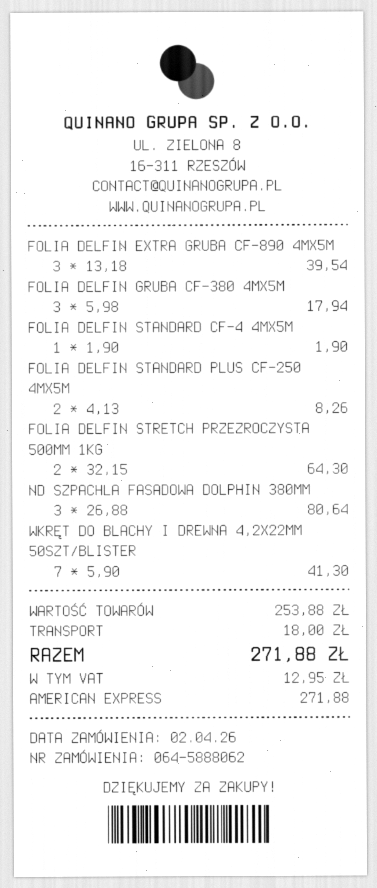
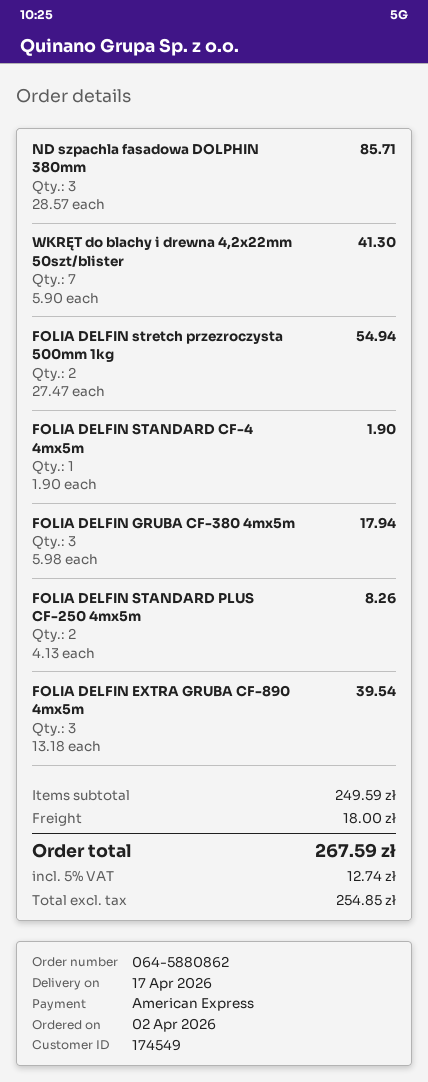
order number: 064-5888062 -> 064-5880862
FOLIA DELFIN STRETCH PRZEZROCZYSTA 500MM 1KG: 2 x 32.15 = 64.30 -> 2 x 27.47 = 54.94
ND SZPACHLA FASADOWA DOLPHIN 380MM: 3 x 26.88 = 80.64 -> 3 x 28.57 = 85.71
subtotal: 253.88 -> 249.59
tax: 12.95 -> 12.74
total: 271.88 -> 267.59

